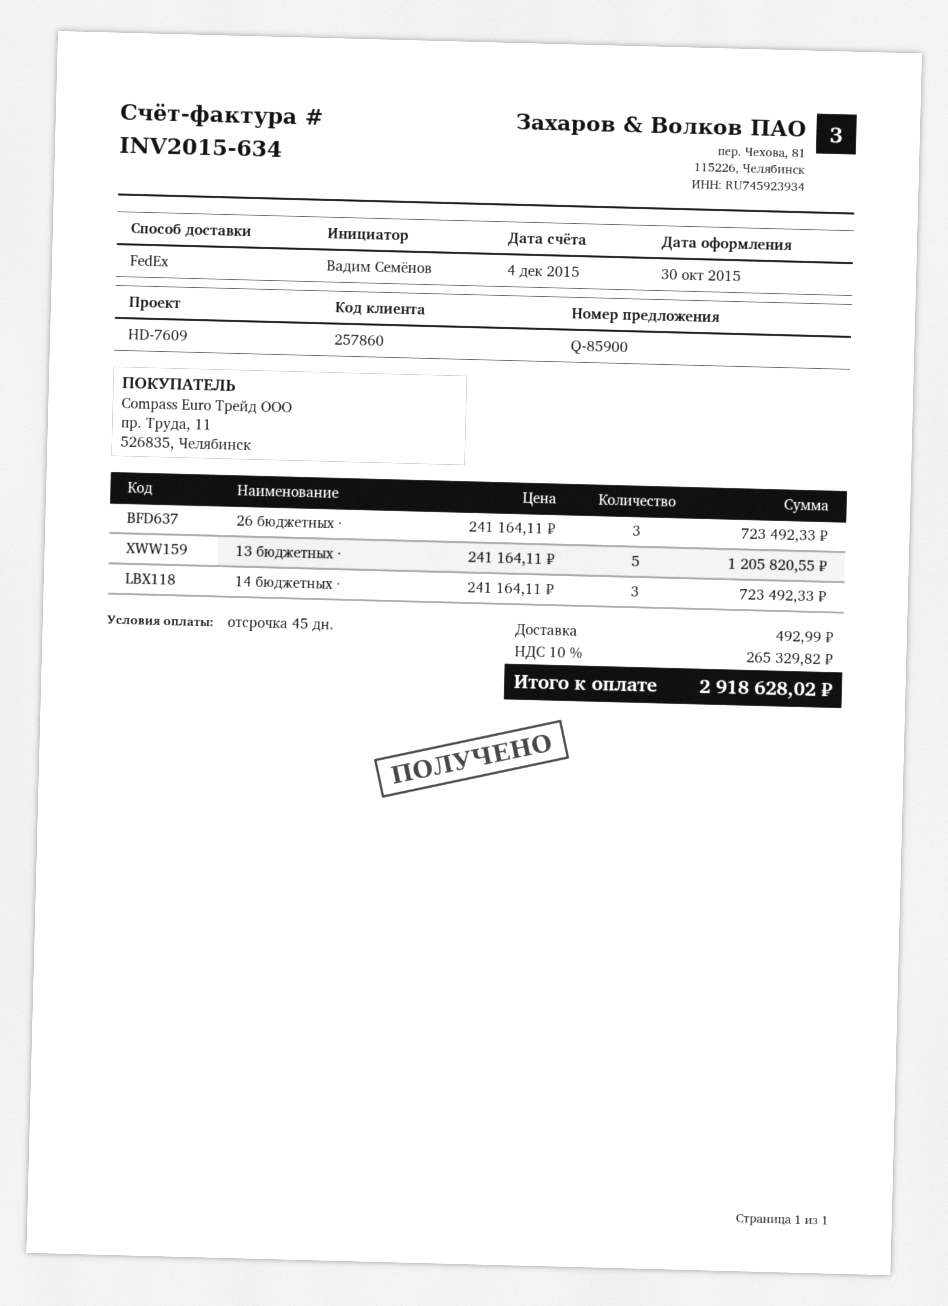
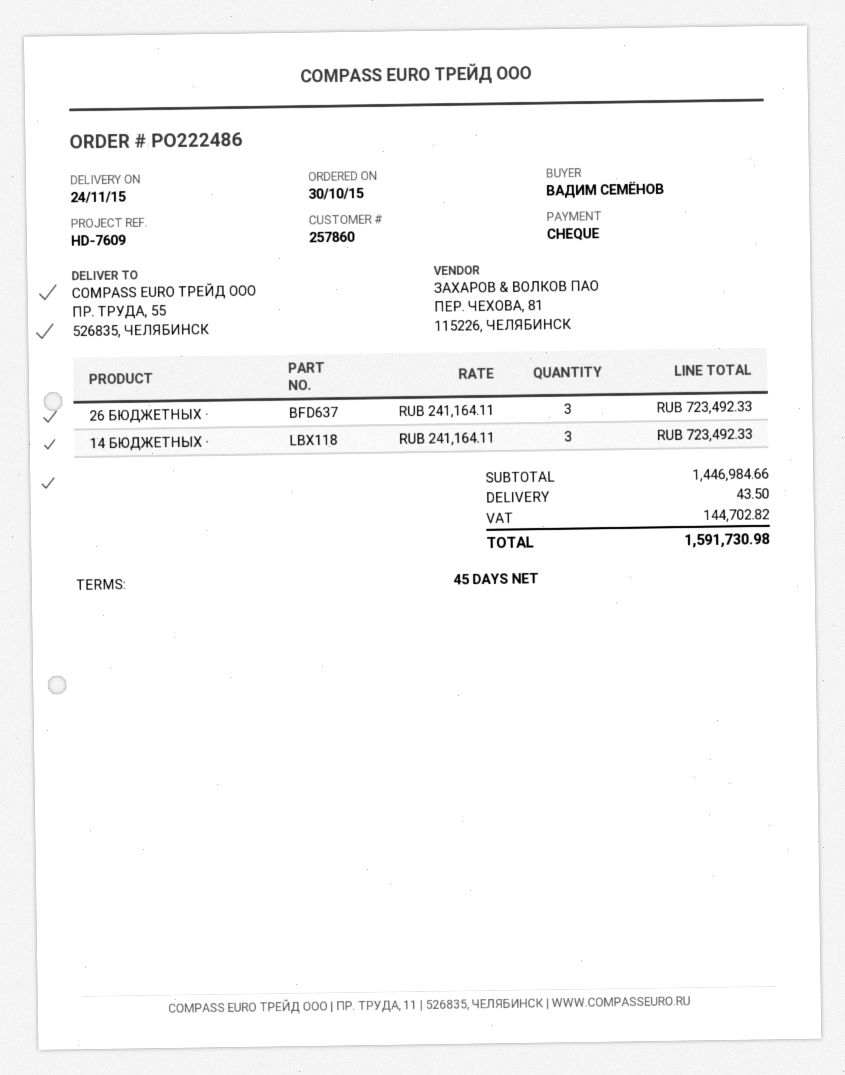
13 бюджетных ·: 5 x 241164.11 = 1205820.55 -> none
shipping: 492.99 -> 43.50
tax: 265329.82 -> 144702.82
total: 2918628.02 -> 1591730.98

